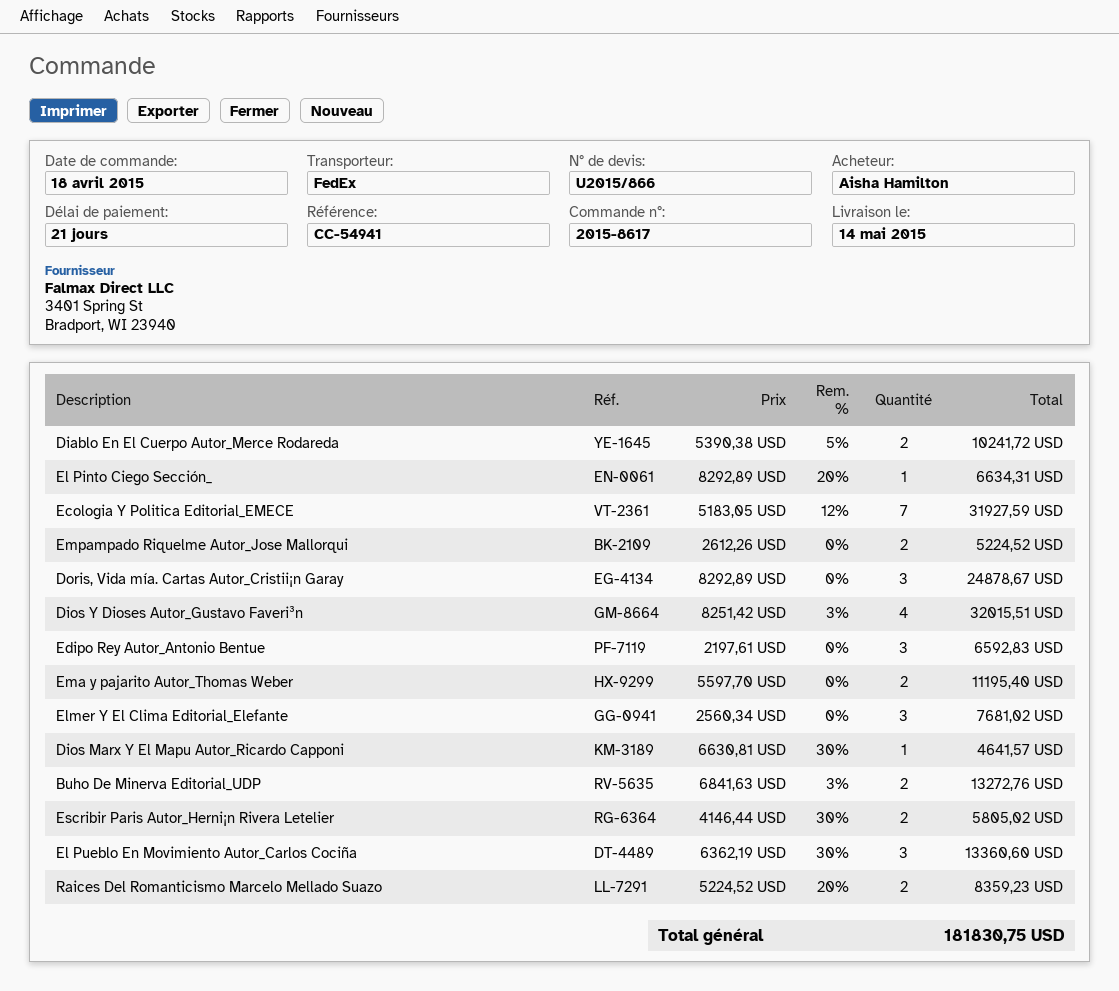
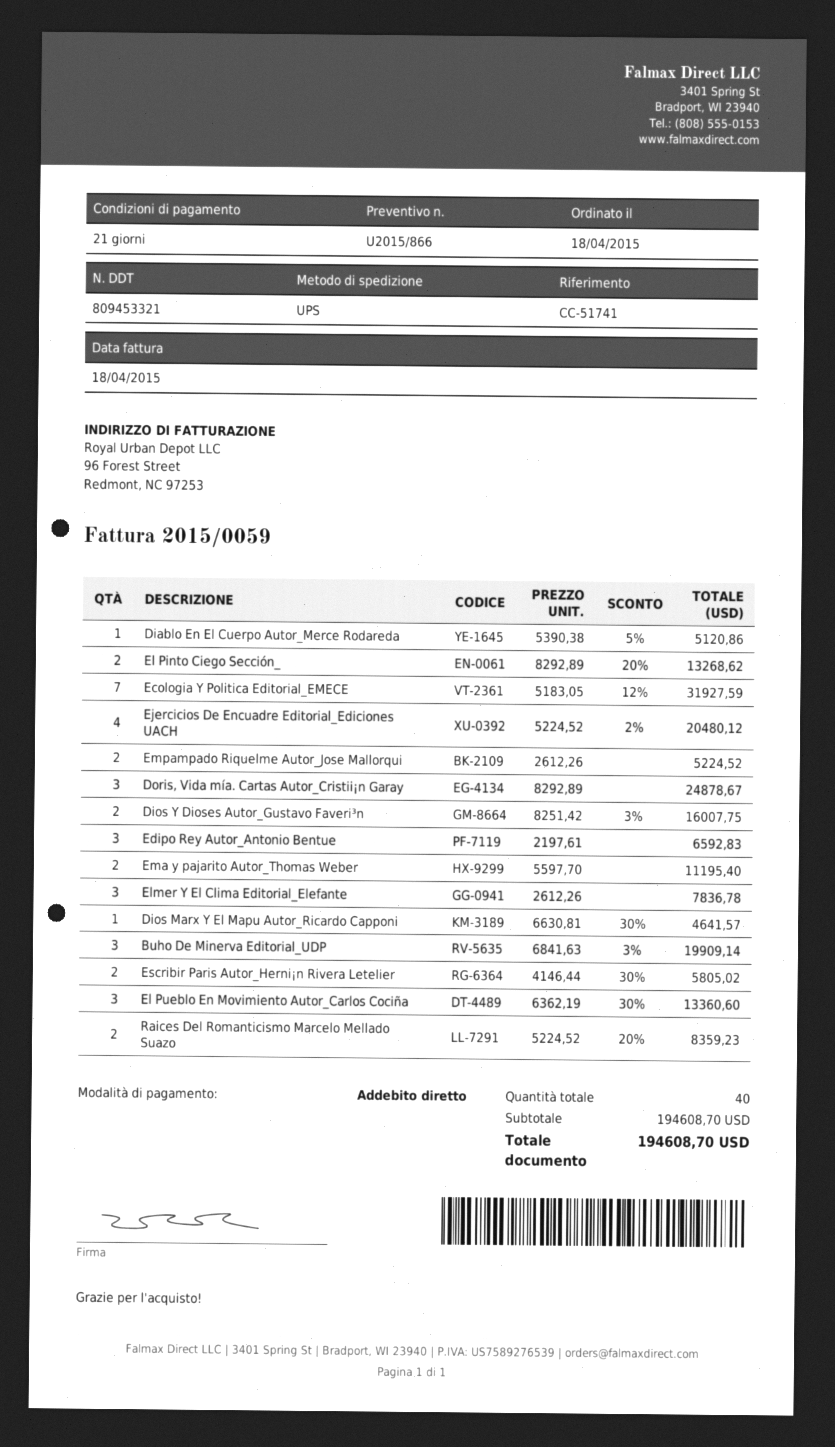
reference: CC-54941 -> CC-51741
shipping method: FedEx -> UPS
Diablo En El Cuerpo Autor_Merce Rodareda: 2 x 5390.38 - 5% = 10241.72 -> 1 x 5390.38 - 5% = 5120.86
El Pinto Ciego Sección_: 1 x 8292.89 - 20% = 6634.31 -> 2 x 8292.89 - 20% = 13268.62
Dios Y Dioses Autor_Gustavo Faveri³n: 4 x 8251.42 - 3% = 32015.51 -> 2 x 8251.42 - 3% = 16007.75
Elmer Y El Clima Editorial_Elefante: 3 x 2560.34 = 7681.02 -> 3 x 2612.26 = 7836.78
Buho De Minerva Editorial_UDP: 2 x 6841.63 - 3% = 13272.76 -> 3 x 6841.63 - 3% = 19909.14
Ejercicios De Encuadre Editorial_Ediciones UACH: none -> 4 x 5224.52 - 2% = 20480.12
total: 181830.75 -> 194608.70

